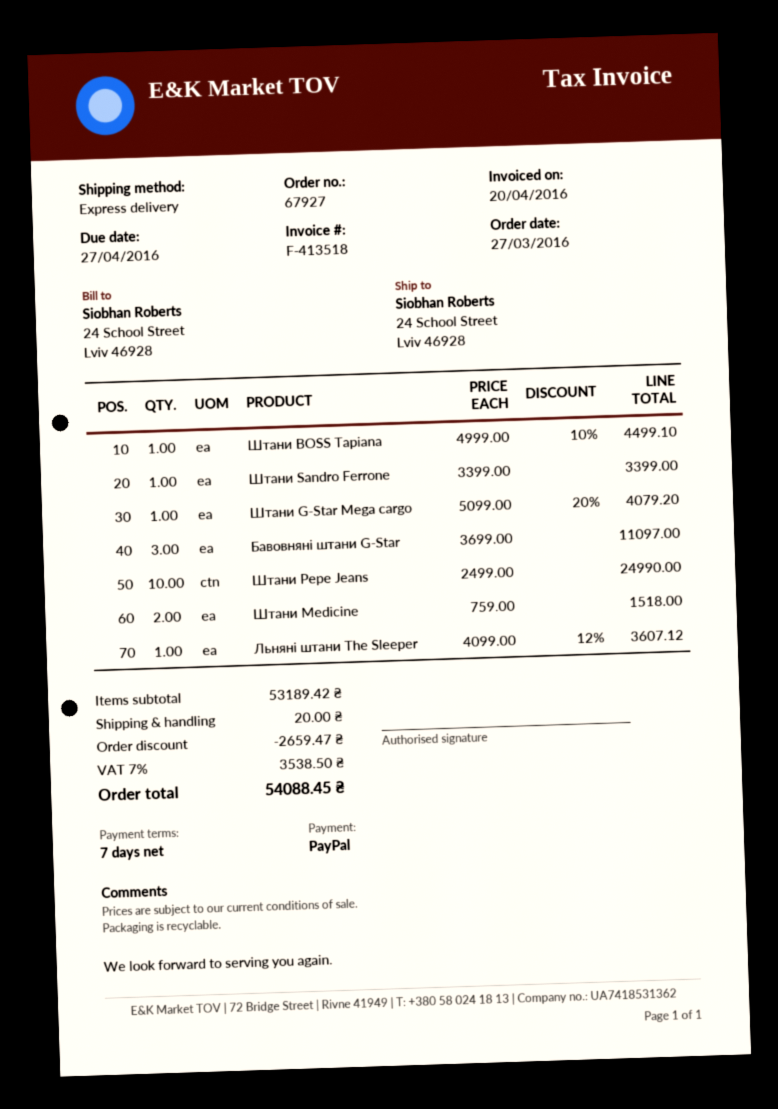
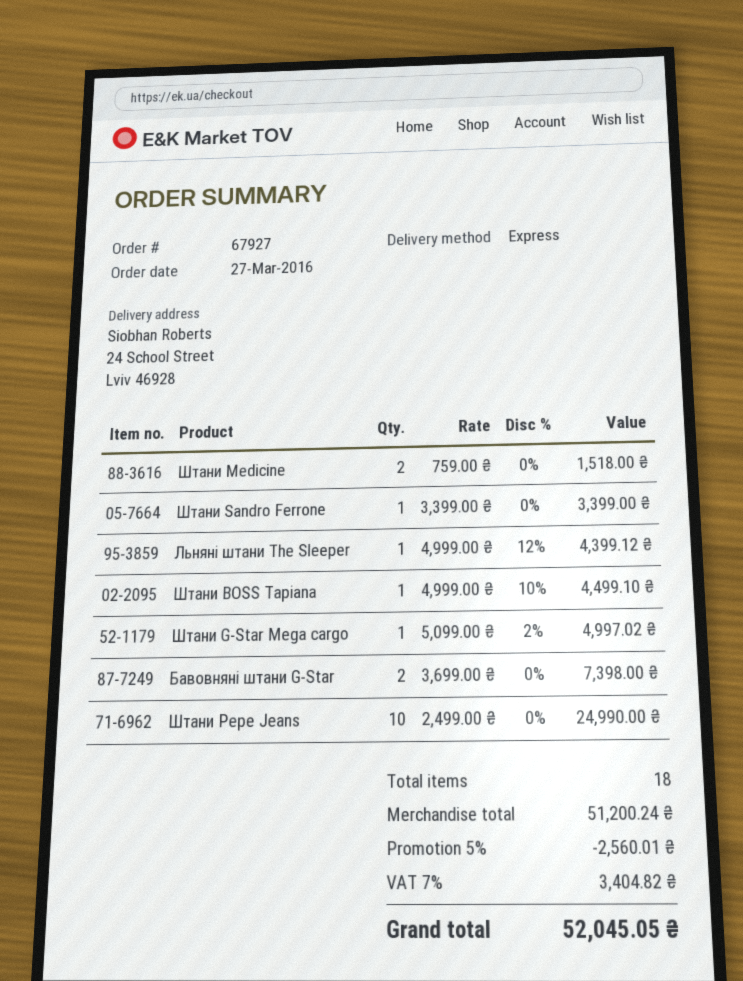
Штани G-Star Mega cargo: 1 x 5099.00 - 20% = 4079.20 -> 1 x 5099.00 - 2% = 4997.02
Бавовняні штани G-Star: 3 x 3699.00 = 11097.00 -> 2 x 3699.00 = 7398.00
Льняні штани The Sleeper: 1 x 4099.00 - 12% = 3607.12 -> 1 x 4999.00 - 12% = 4399.12
subtotal: 53189.42 -> 51200.24
discount: 2659.47 -> 2560.01
shipping: 20.00 -> none
tax: 7% = 3538.50 -> 7% = 3404.82
total: 54088.45 -> 52045.05

